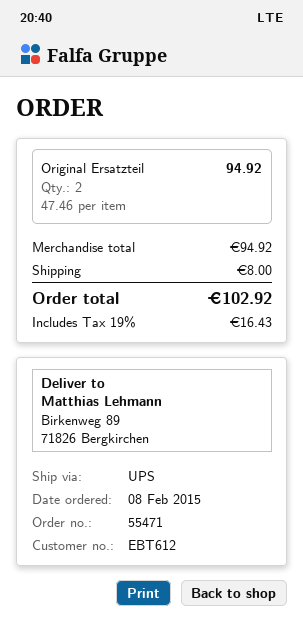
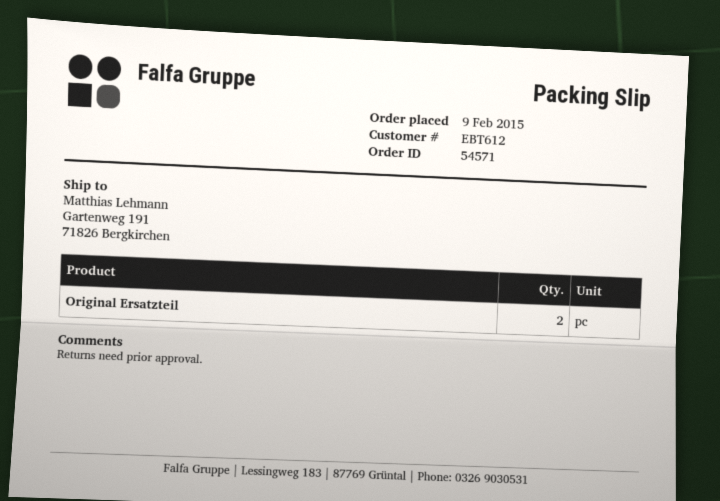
order number: 55471 -> 54571
order date: 2015-02-08 -> 2015-02-09
ship to: Birkenweg 89, 71826 Bergkirchen -> Gartenweg 191, 71826 Bergkirchen

